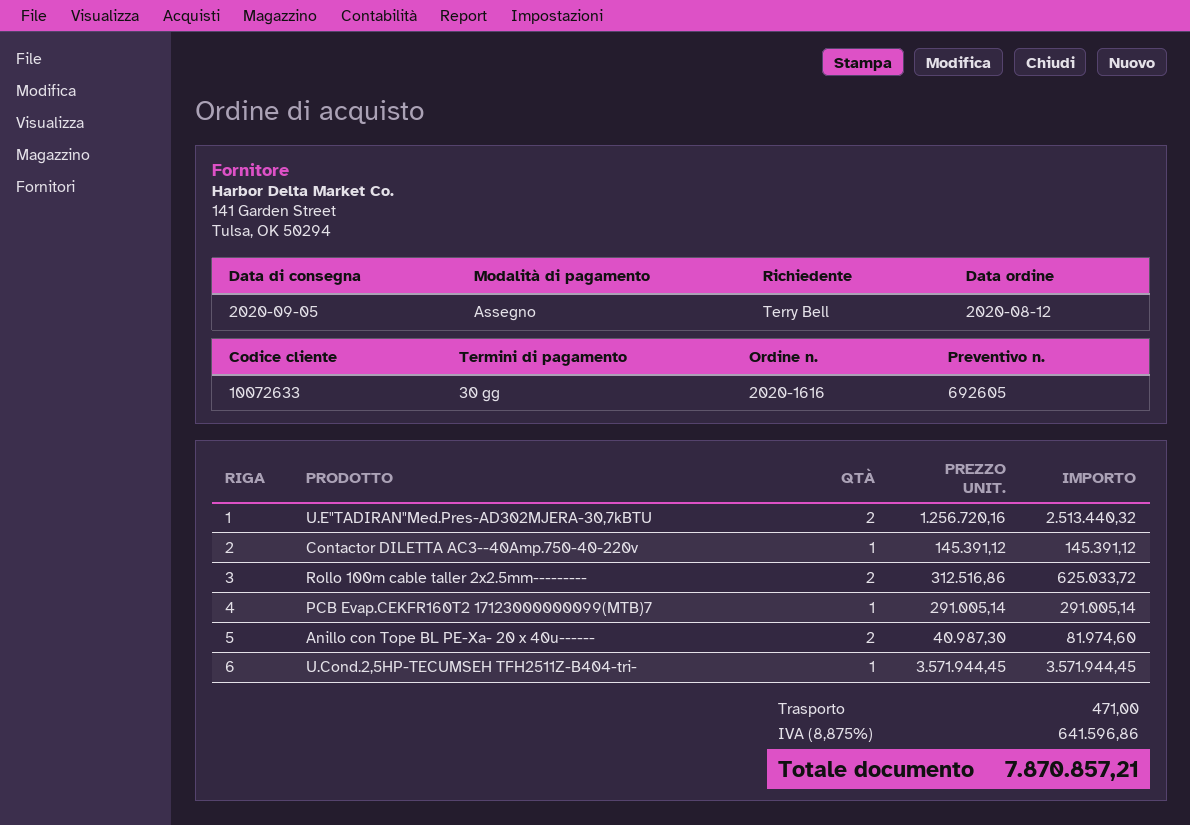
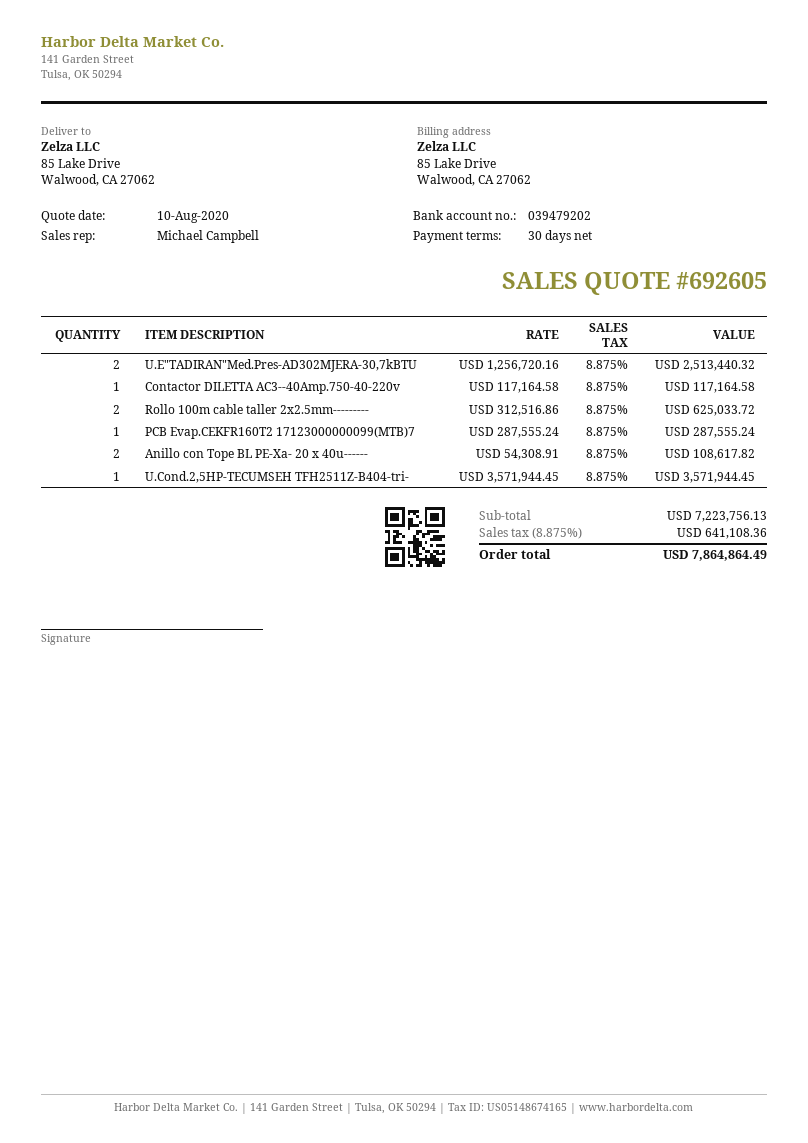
Contactor DILETTA AC3--40Amp.750-40-220v: 1 x 145391.12 = 145391.12 -> 1 x 117164.58 = 117164.58
PCB Evap.CEKFR160T2 17123000000099(MTB)7: 1 x 291005.14 = 291005.14 -> 1 x 287555.24 = 287555.24
Anillo con Tope BL PE-Xa- 20 x 40u------: 2 x 40987.30 = 81974.60 -> 2 x 54308.91 = 108617.82
shipping: 471.00 -> none
tax: 8.875% = 641596.86 -> 8.875% = 641108.36
total: 7870857.21 -> 7864864.49

